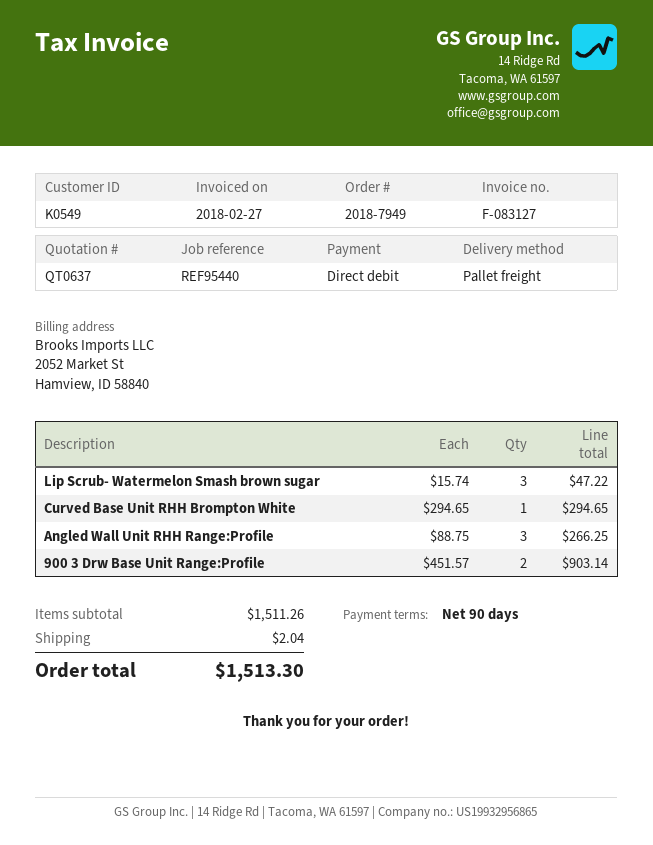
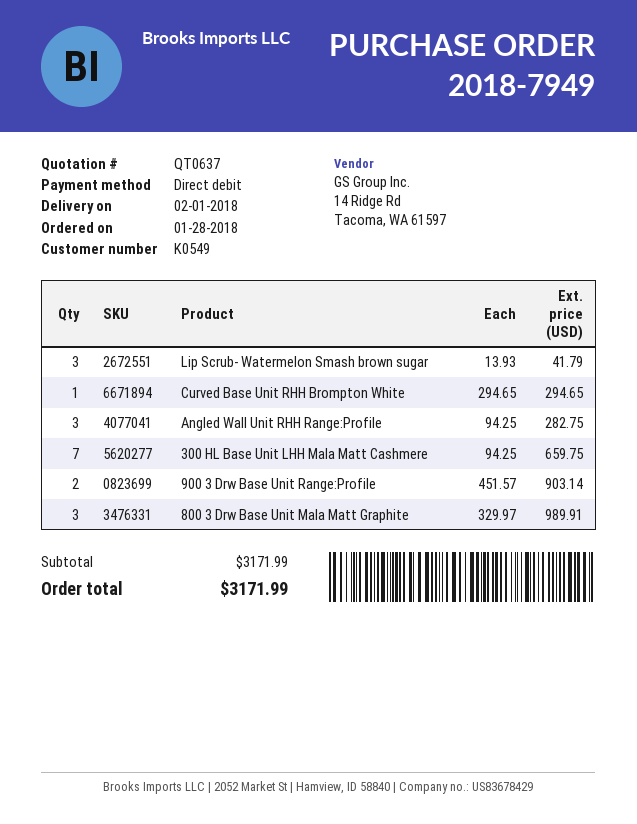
Lip Scrub- Watermelon Smash brown sugar: 3 x 15.74 = 47.22 -> 3 x 13.93 = 41.79
Angled Wall Unit RHH Range:Profile: 3 x 88.75 = 266.25 -> 3 x 94.25 = 282.75
300 HL Base Unit LHH Mala Matt Cashmere: none -> 7 x 94.25 = 659.75
800 3 Drw Base Unit Mala Matt Graphite: none -> 3 x 329.97 = 989.91
subtotal: 1511.26 -> 3171.99
shipping: 2.04 -> none
total: 1513.30 -> 3171.99

